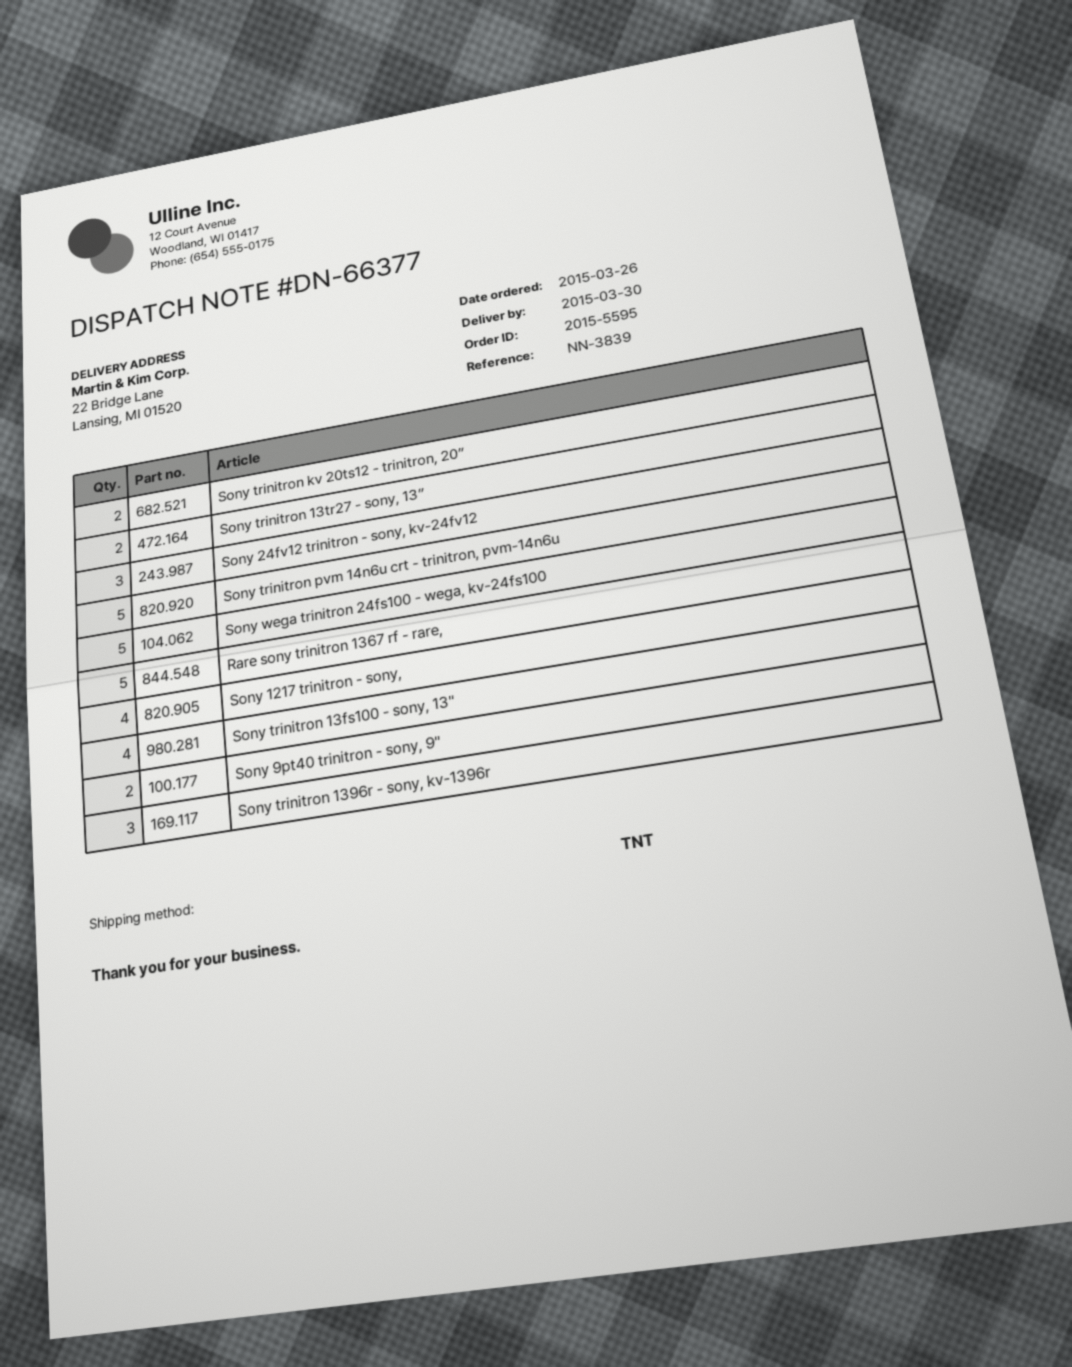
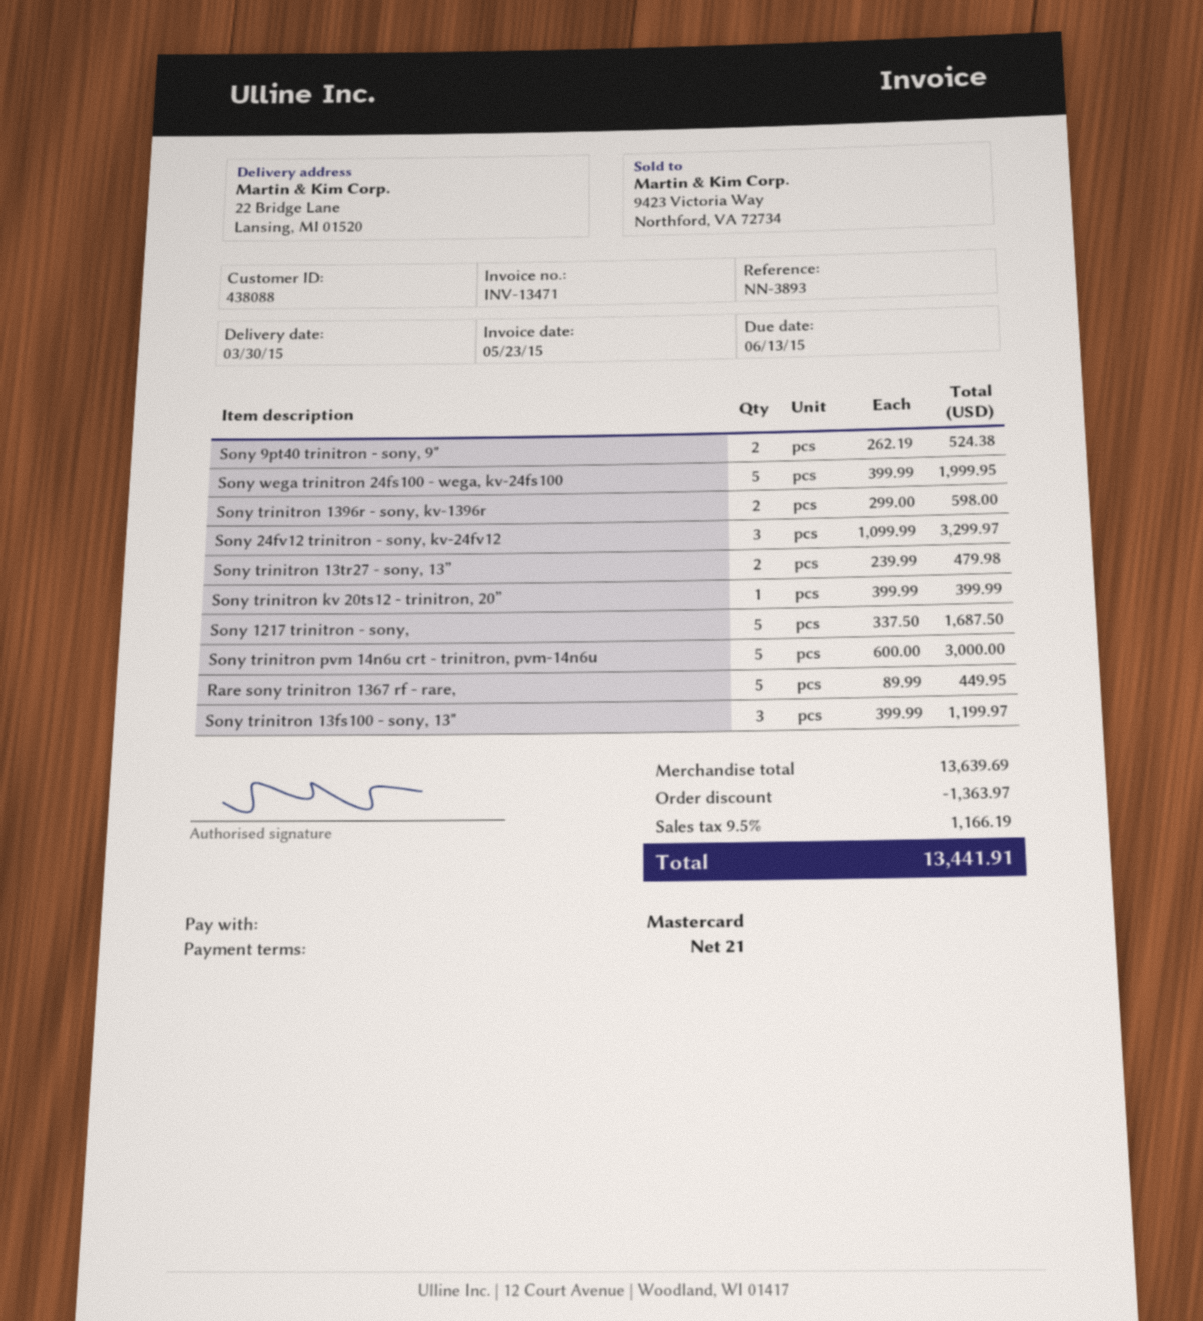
reference: NN-3839 -> NN-3893
Sony trinitron kv 20ts12 - trinitron, 20”: 2 -> 1
Sony 1217 trinitron - sony,: 4 -> 5
Sony trinitron 13fs100 - sony, 13": 4 -> 3
Sony trinitron 1396r - sony, kv-1396r: 3 -> 2

